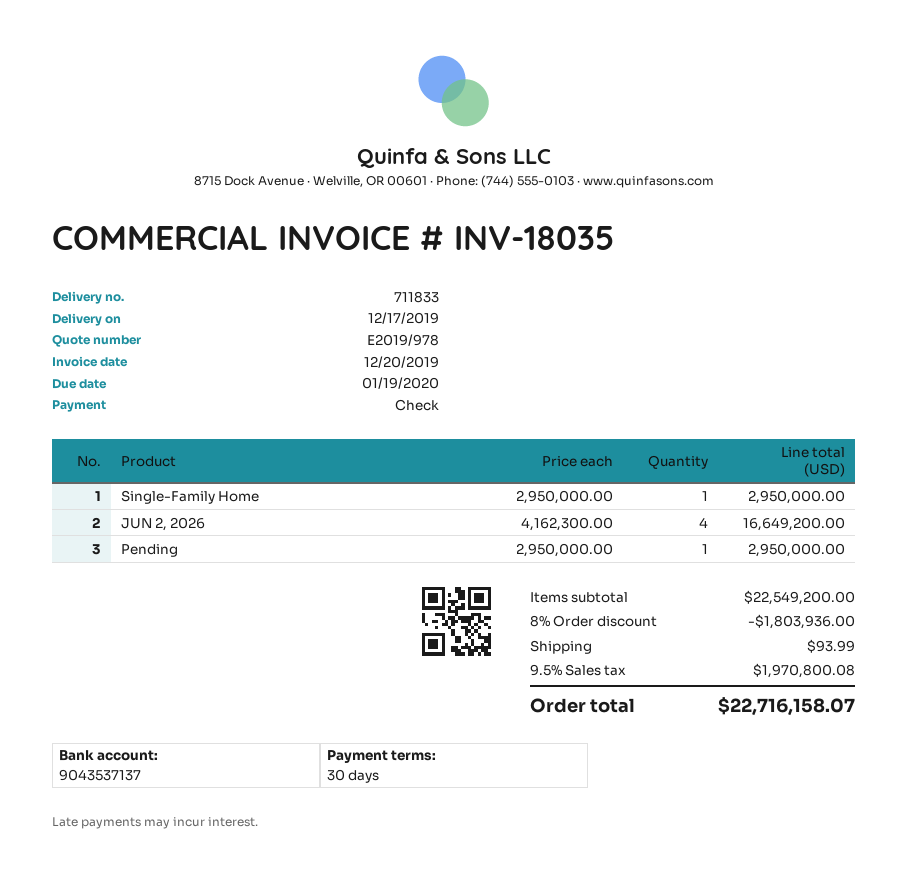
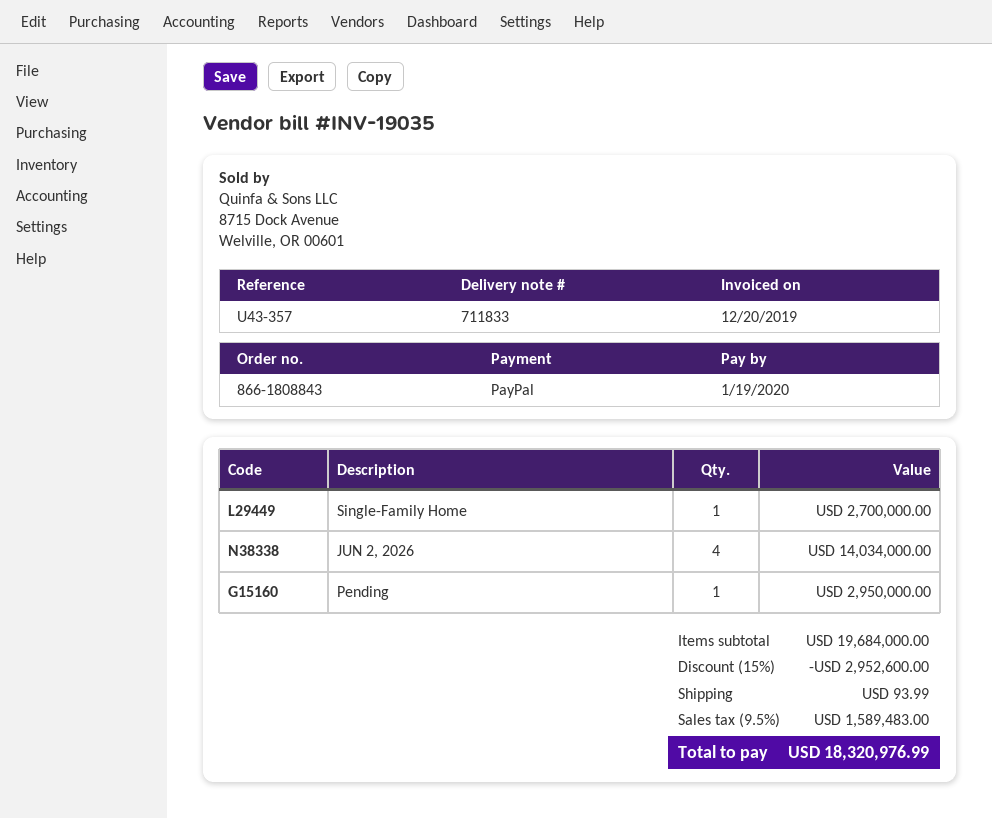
invoice number: INV-18035 -> INV-19035
payment method: cheque -> PayPal
Single-Family Home: 1 for 2950000.00 -> 1 for 2700000.00
JUN 2, 2026: 4 for 16649200.00 -> 4 for 14034000.00
subtotal: 22549200.00 -> 19684000.00
discount: 8% = 1803936.00 -> 15% = 2952600.00
tax: 9.5% = 1970800.08 -> 9.5% = 1589483.00
total: 22716158.07 -> 18320976.99

